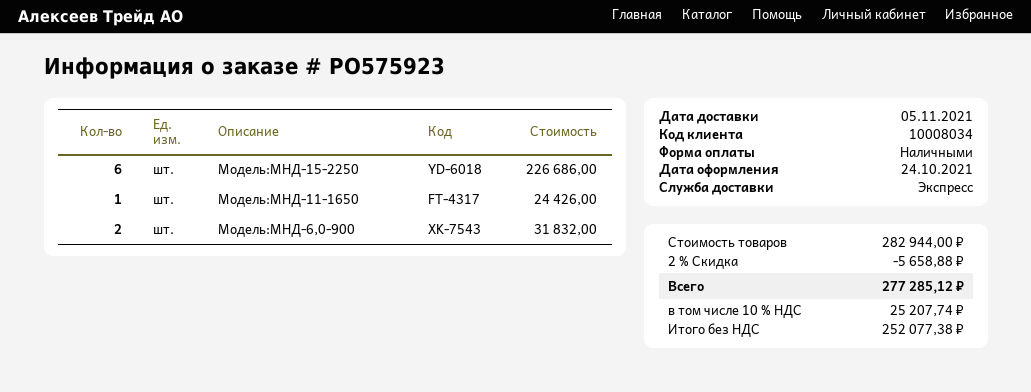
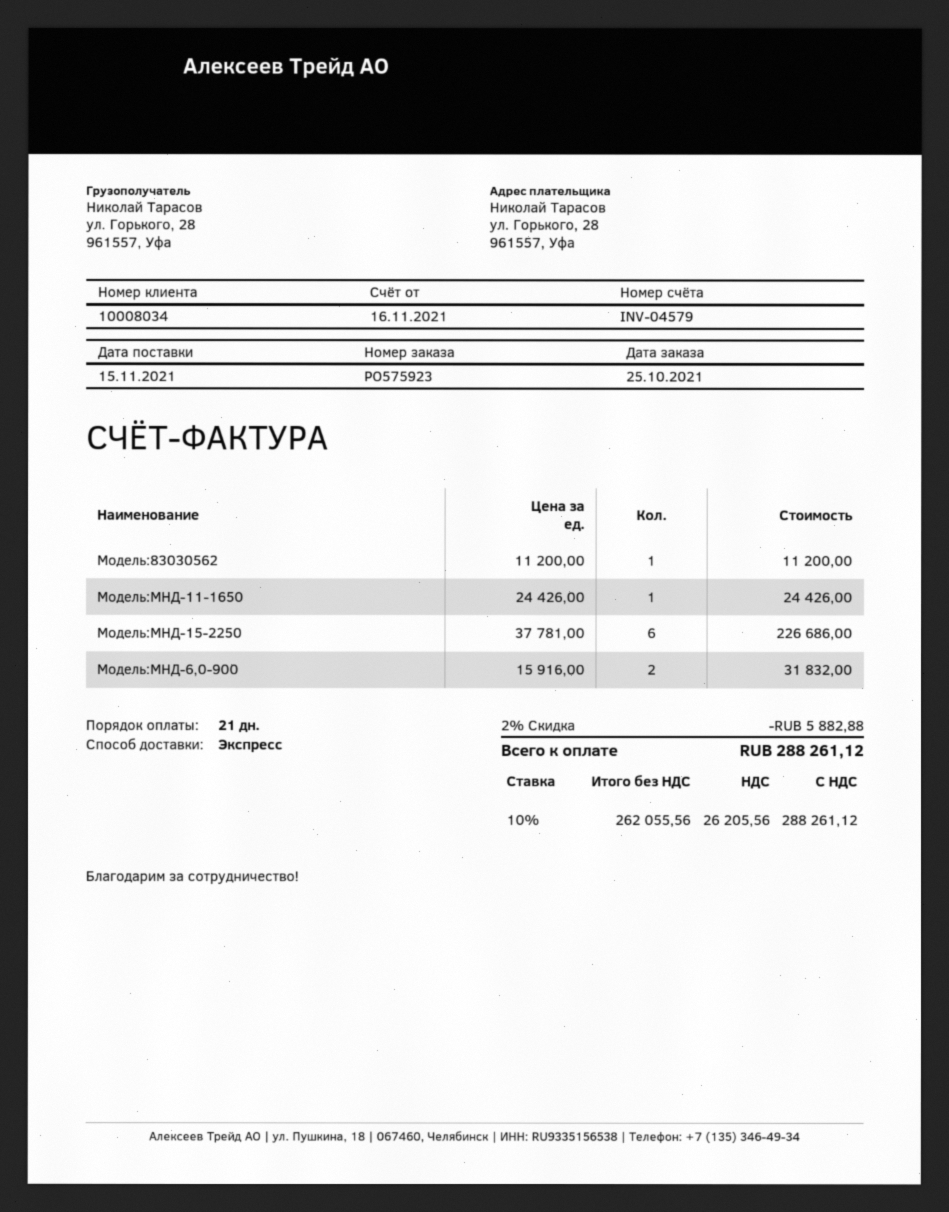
order date: 2021-10-24 -> 2021-10-25
delivery date: 2021-11-05 -> 2021-11-15
Модель:83030562: none -> 1 for 11200.00
discount: 2% = 5658.88 -> 2% = 5882.88
net: 252077.38 -> 262055.56
tax: 10% = 25207.74 -> 10% = 26205.56
total: 277285.12 -> 288261.12

